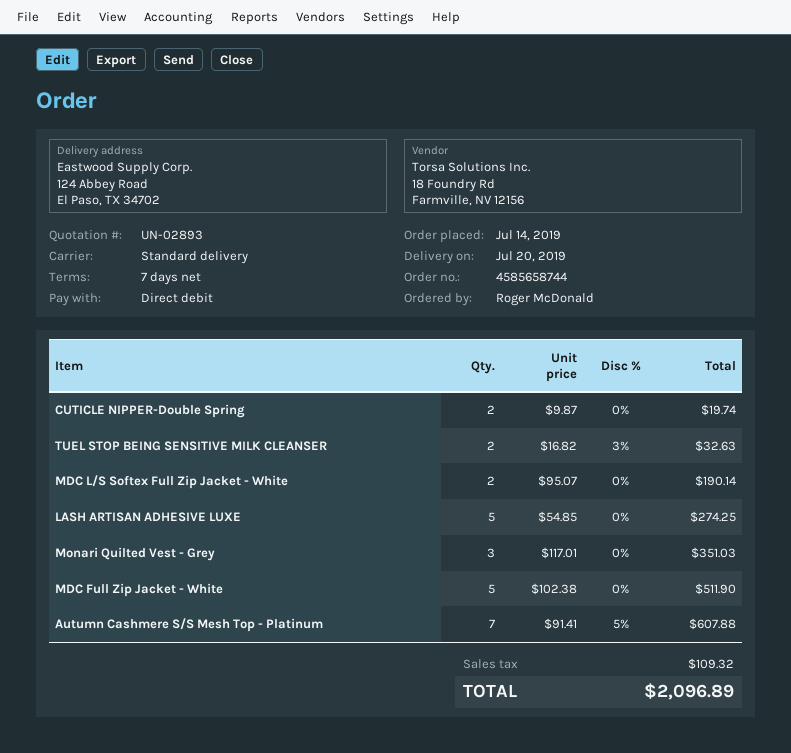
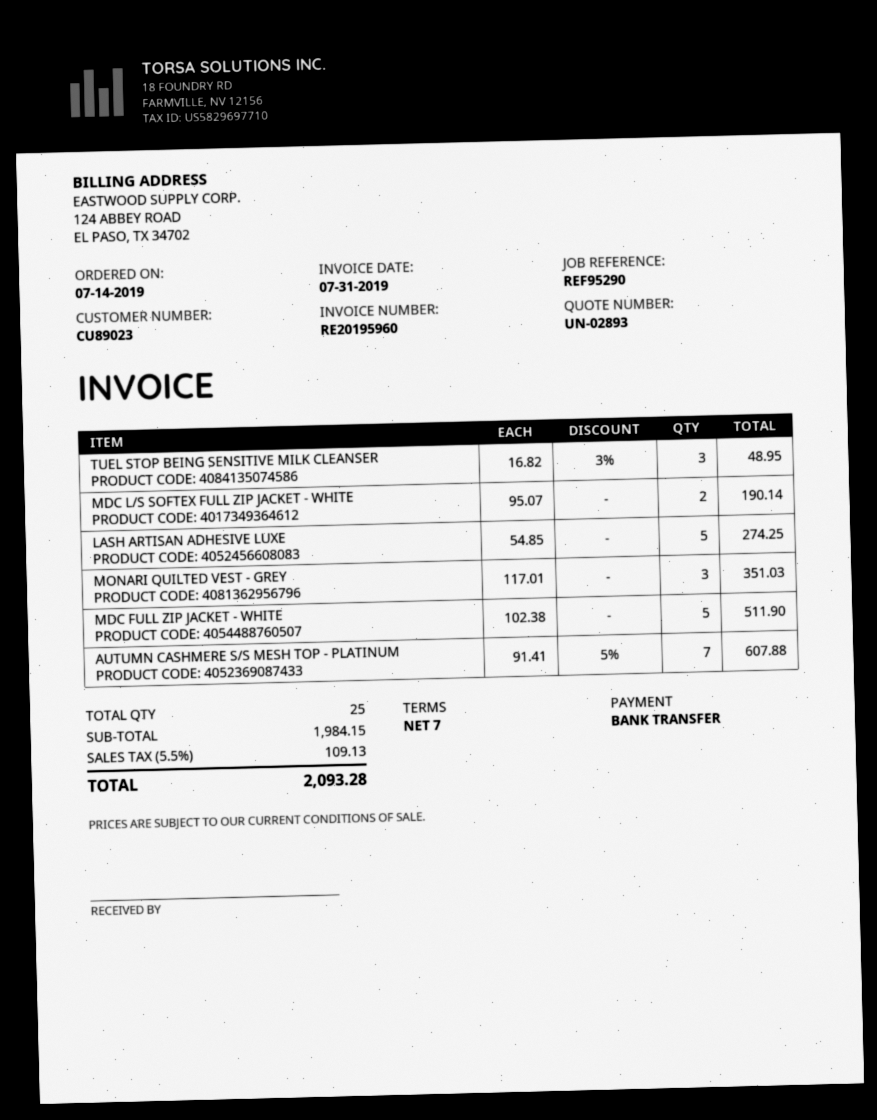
payment method: direct debit -> bank transfer
CUTICLE NIPPER-Double Spring: 2 x 9.87 = 19.74 -> none
TUEL STOP BEING SENSITIVE MILK CLEANSER: 2 x 16.82 - 3% = 32.63 -> 3 x 16.82 - 3% = 48.95
tax: 109.32 -> 109.13
total: 2096.89 -> 2093.28

